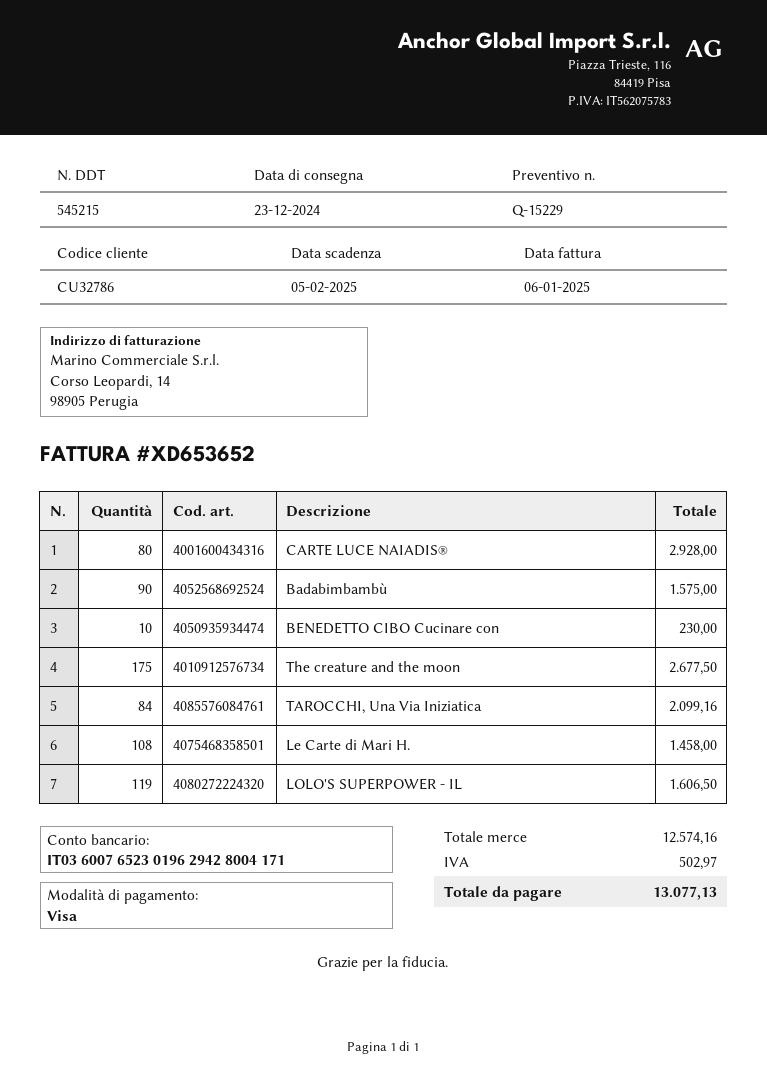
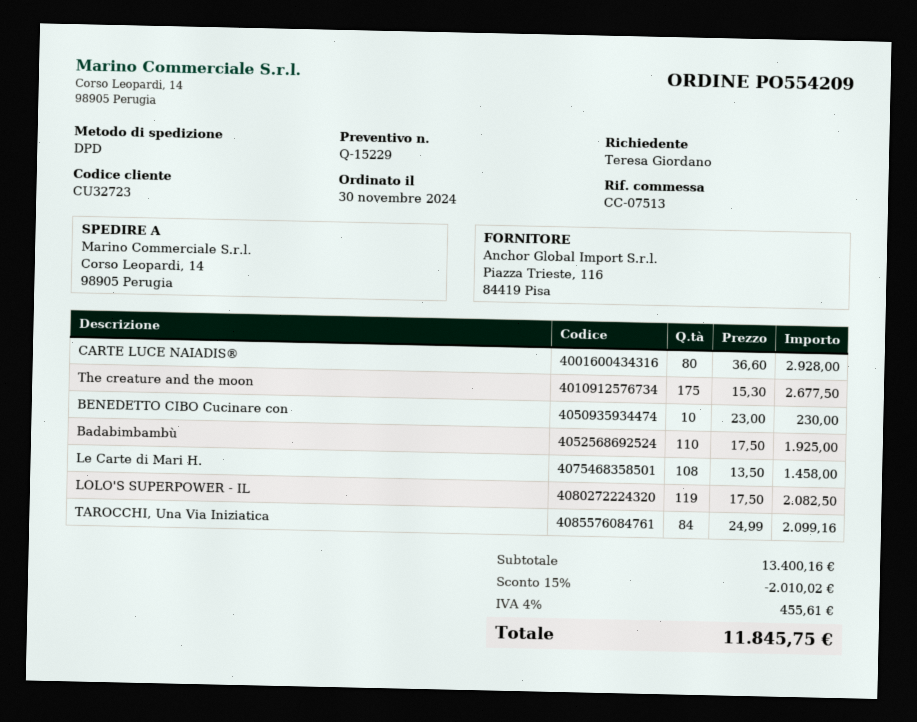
customer number: CU32786 -> CU32723
Badabimbambù: 90 for 1575.00 -> 110 for 1925.00
LOLO'S SUPERPOWER - IL: 119 for 1606.50 -> 119 for 2082.50
subtotal: 12574.16 -> 13400.16
discount: none -> 15% = 2010.02
tax: 502.97 -> 455.61
total: 13077.13 -> 11845.75

